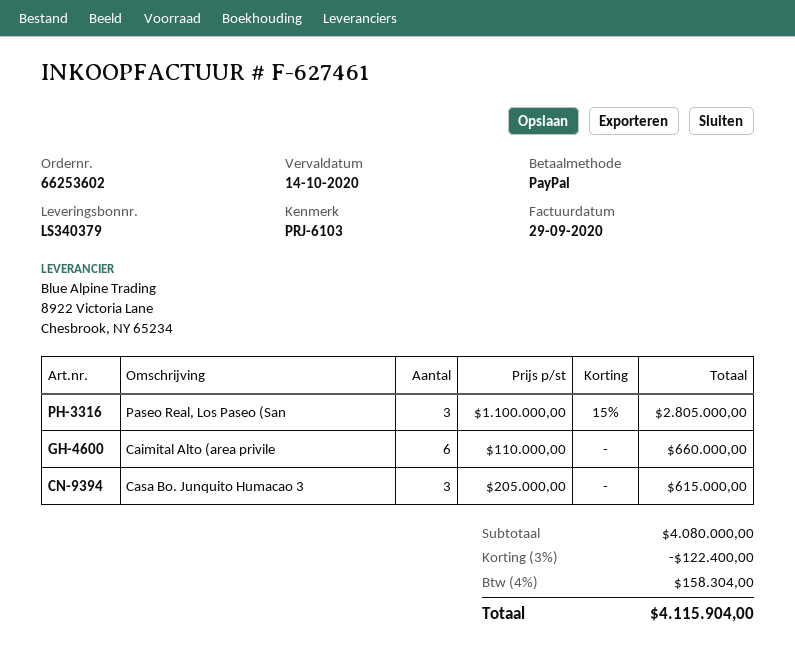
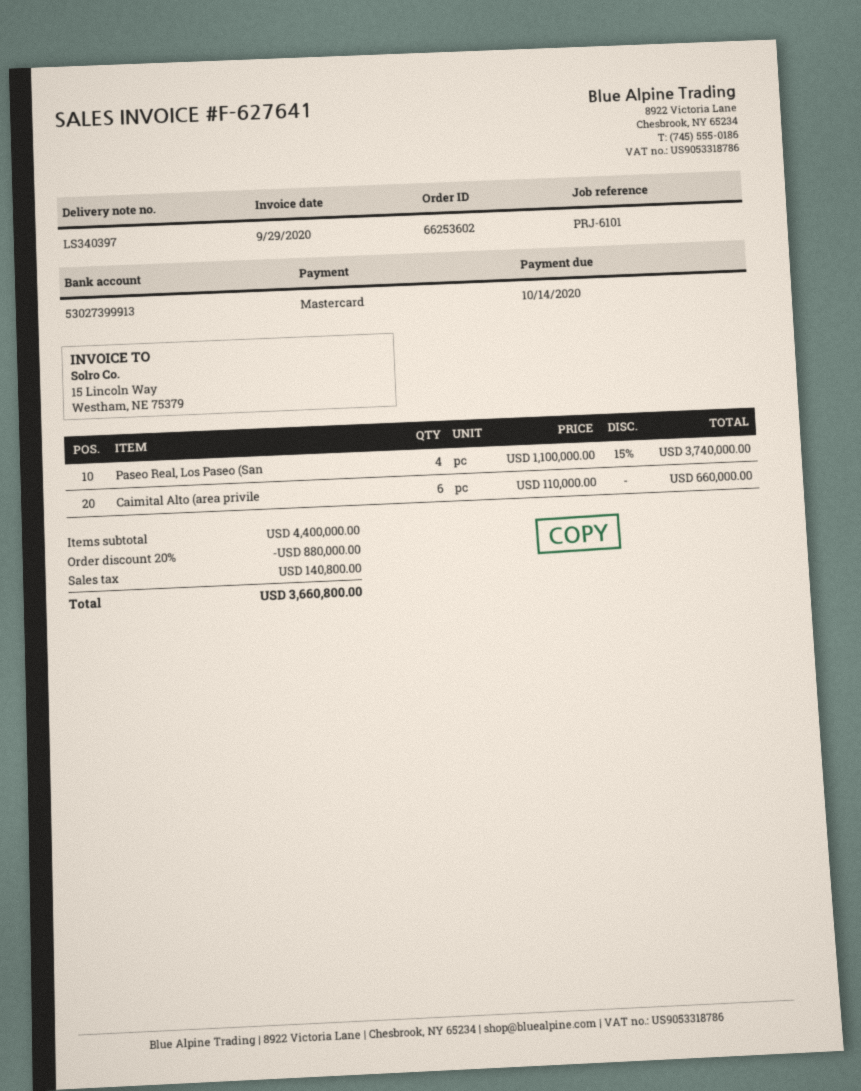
delivery note number: LS340379 -> LS340397
invoice number: F-627461 -> F-627641
reference: PRJ-6103 -> PRJ-6101
payment method: PayPal -> Mastercard
Paseo Real, Los Paseo (San: 3 x 1100000.00 - 15% = 2805000.00 -> 4 x 1100000.00 - 15% = 3740000.00
Casa Bo. Junquito Humacao 3: 3 x 205000.00 = 615000.00 -> none
subtotal: 4080000.00 -> 4400000.00
discount: 3% = 122400.00 -> 20% = 880000.00
tax: 158304.00 -> 140800.00
total: 4115904.00 -> 3660800.00

